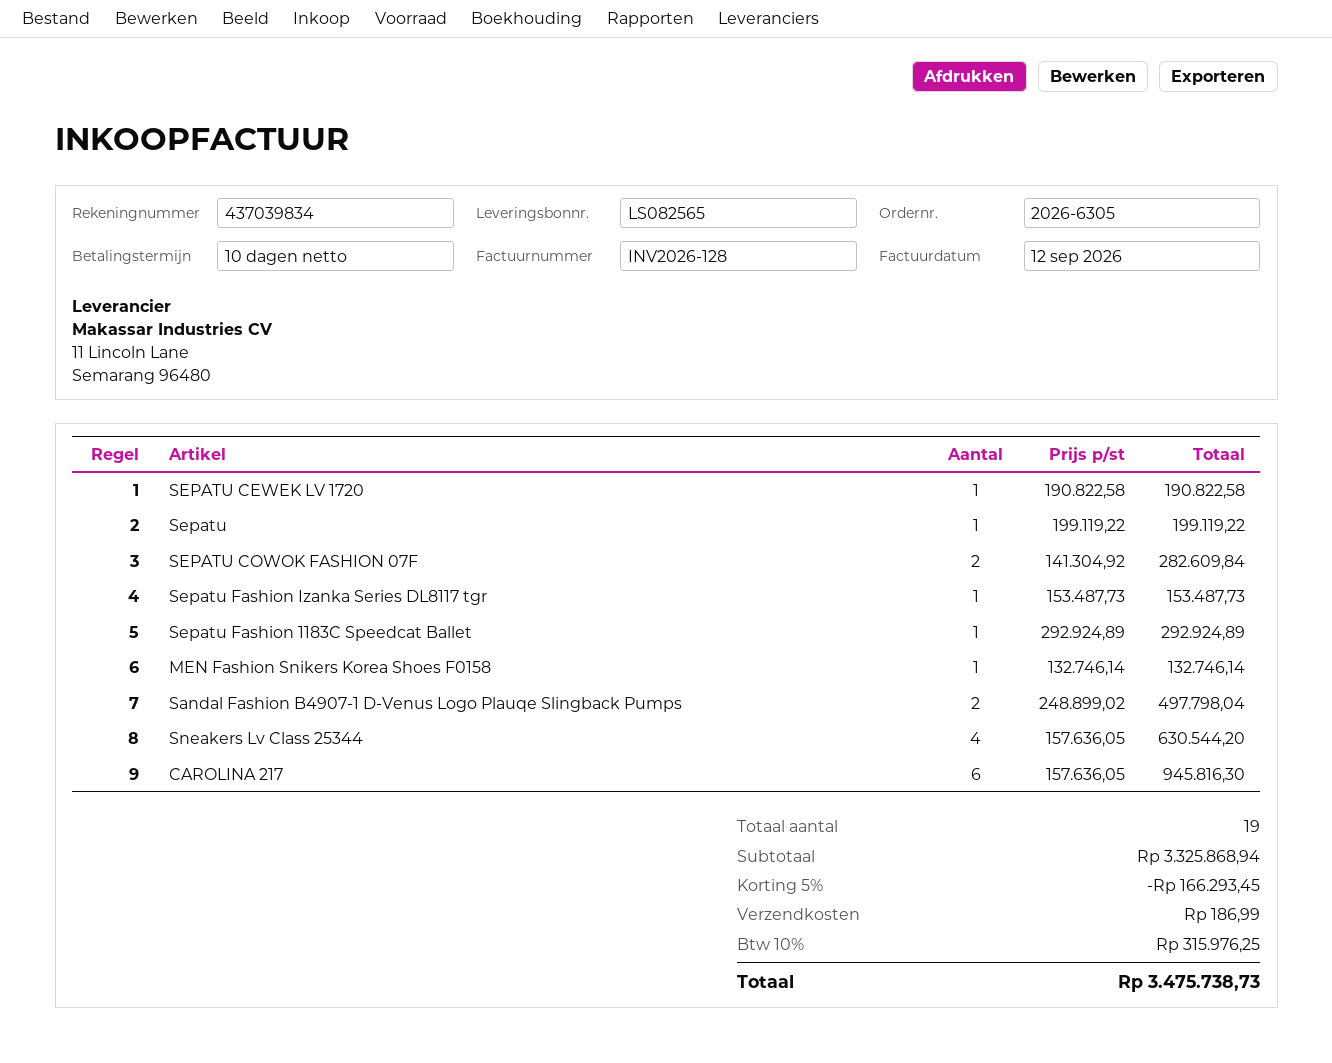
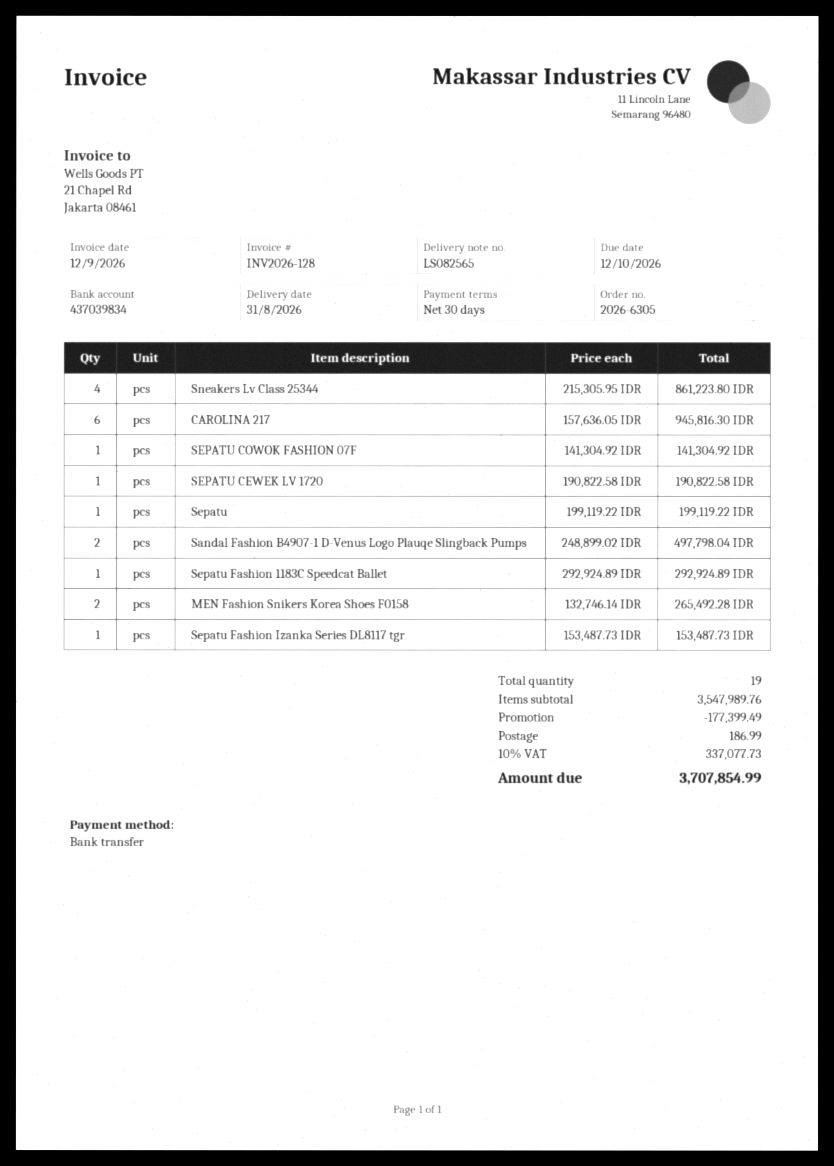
payment terms: 10 days -> 30 days
SEPATU COWOK FASHION 07F: 2 x 141304.92 = 282609.84 -> 1 x 141304.92 = 141304.92
MEN Fashion Snikers Korea Shoes F0158: 1 x 132746.14 = 132746.14 -> 2 x 132746.14 = 265492.28
Sneakers Lv Class 25344: 4 x 157636.05 = 630544.20 -> 4 x 215305.95 = 861223.80
subtotal: 3325868.94 -> 3547989.76
discount: 166293.45 -> 177399.49
tax: 10% = 315976.25 -> 10% = 337077.73
total: 3475738.73 -> 3707854.99

